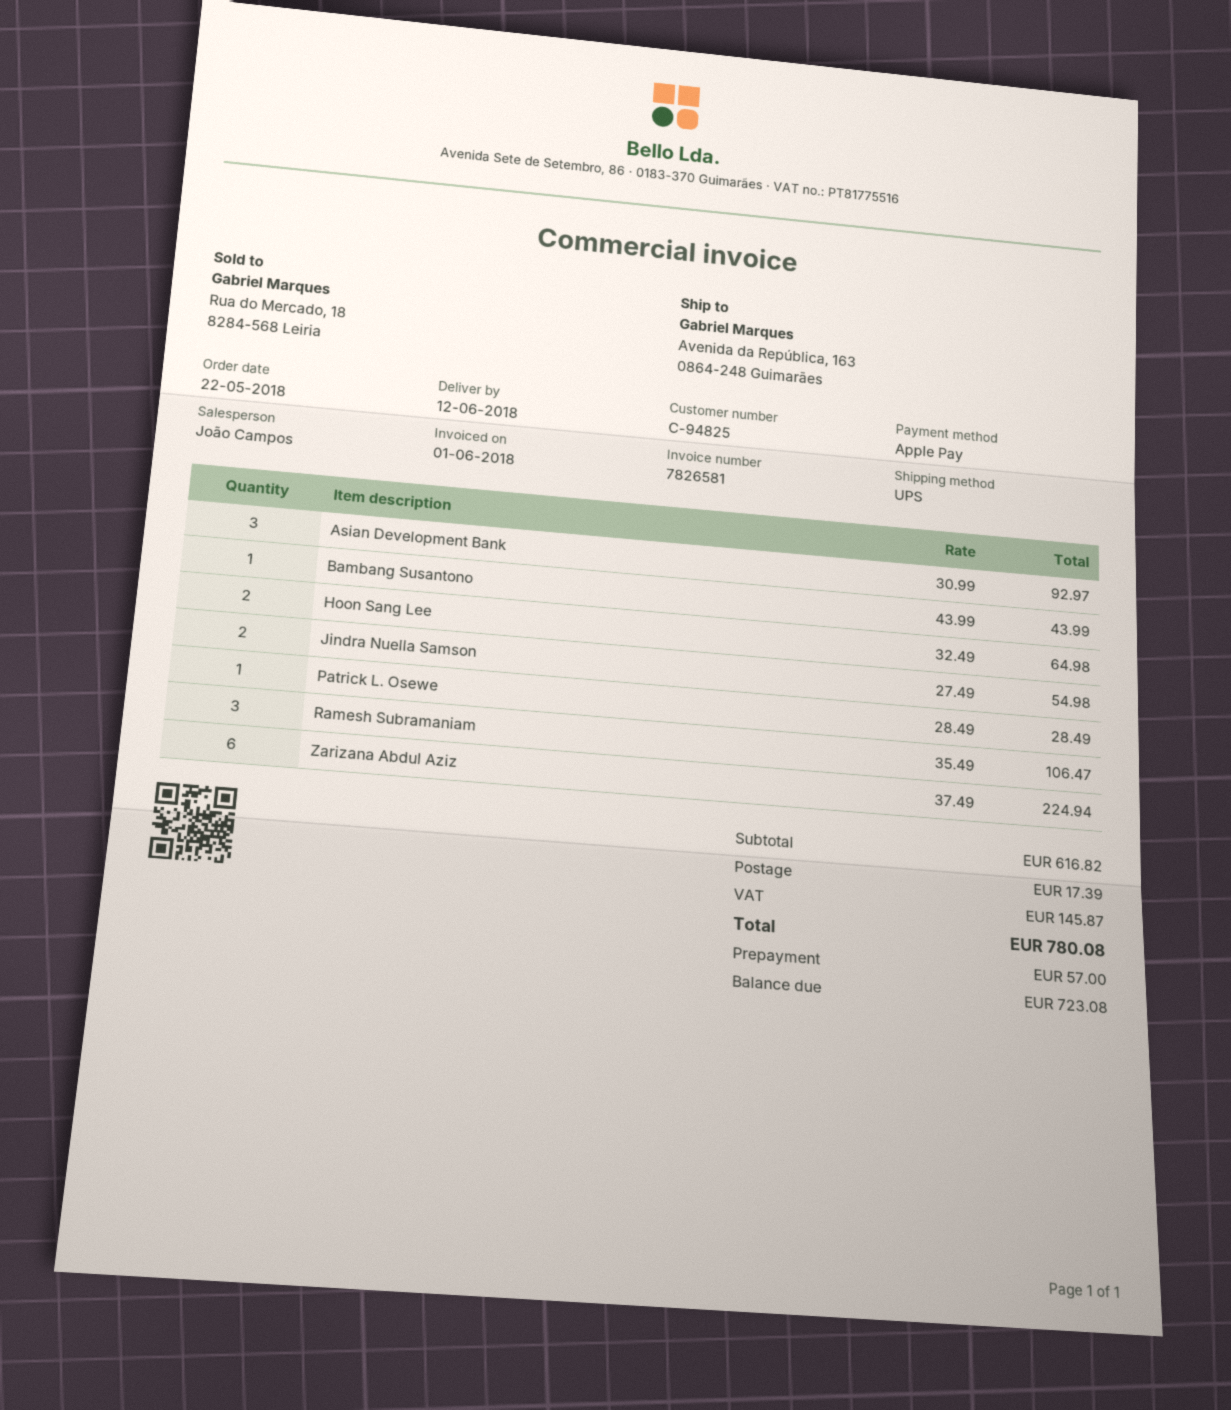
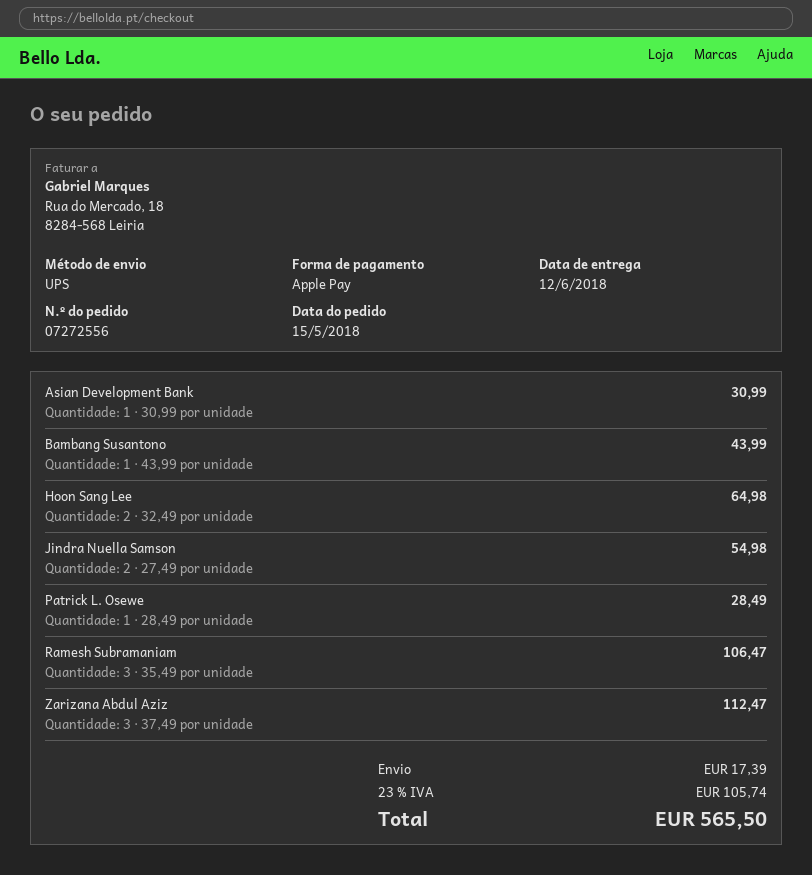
order date: 2018-05-22 -> 2018-05-15
Asian Development Bank: 3 x 30.99 = 92.97 -> 1 x 30.99 = 30.99
Zarizana Abdul Aziz: 6 x 37.49 = 224.94 -> 3 x 37.49 = 112.47
tax: 145.87 -> 105.74
total: 780.08 -> 565.50

